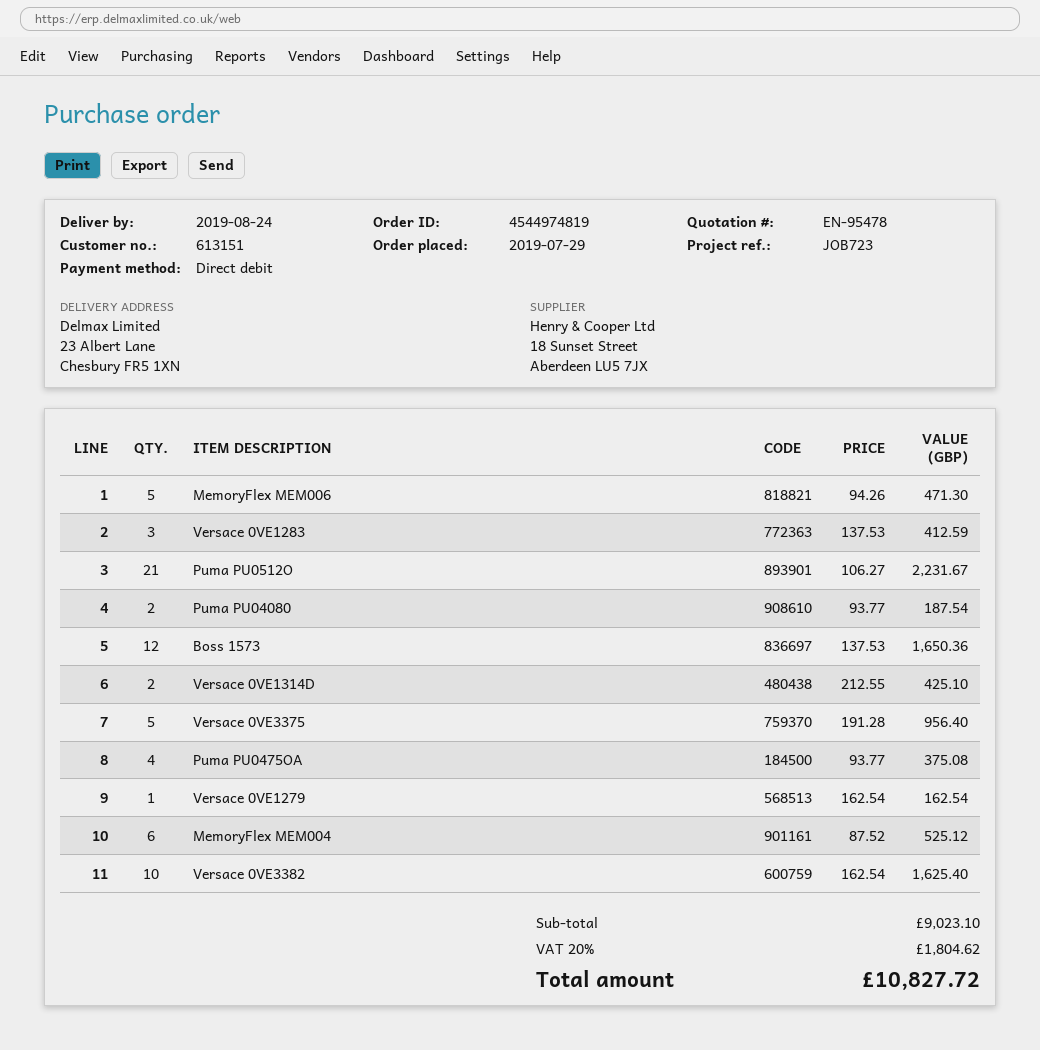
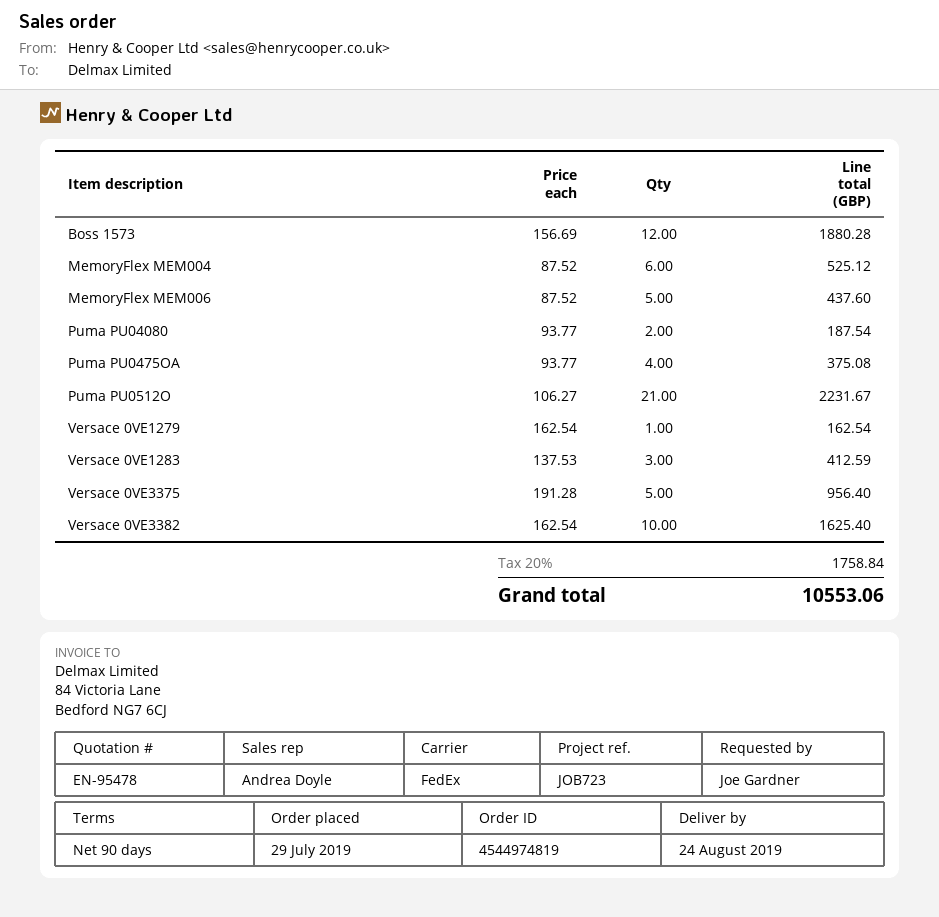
MemoryFlex MEM006: 5 x 94.26 = 471.30 -> 5 x 87.52 = 437.60
Boss 1573: 12 x 137.53 = 1650.36 -> 12 x 156.69 = 1880.28
Versace 0VE1314D: 2 x 212.55 = 425.10 -> none
tax: 20% = 1804.62 -> 20% = 1758.84
total: 10827.72 -> 10553.06

